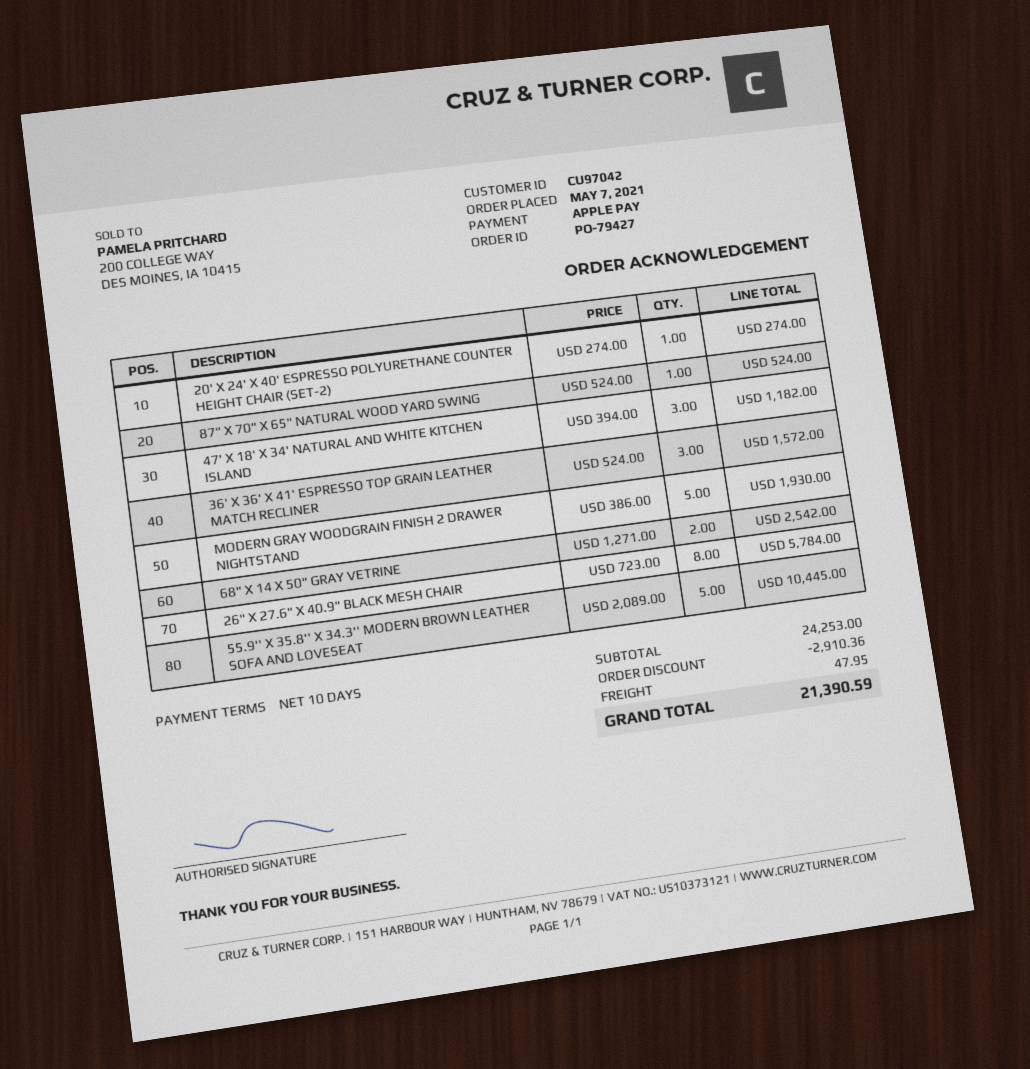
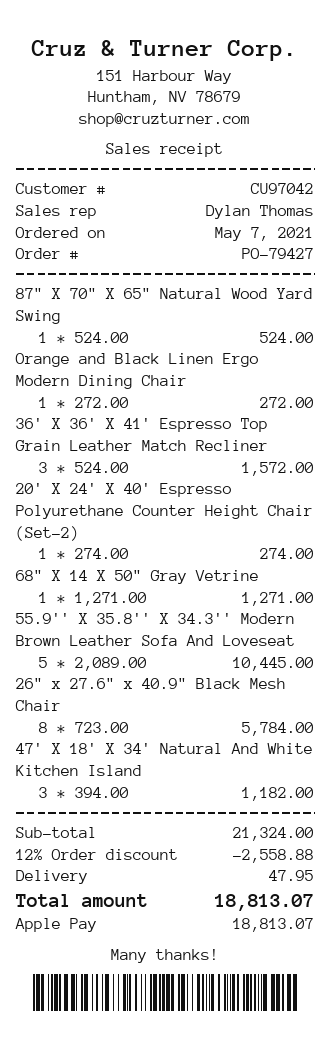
MODERN GRAY WOODGRAIN FINISH 2 DRAWER NIGHTSTAND: 5 x 386.00 = 1930.00 -> none
68" X 14 X 50" GRAY VETRINE: 2 x 1271.00 = 2542.00 -> 1 x 1271.00 = 1271.00
Orange and Black Linen Ergo Modern Dining Chair: none -> 1 x 272.00 = 272.00
subtotal: 24253.00 -> 21324.00
discount: 2910.36 -> 2558.88
total: 21390.59 -> 18813.07

